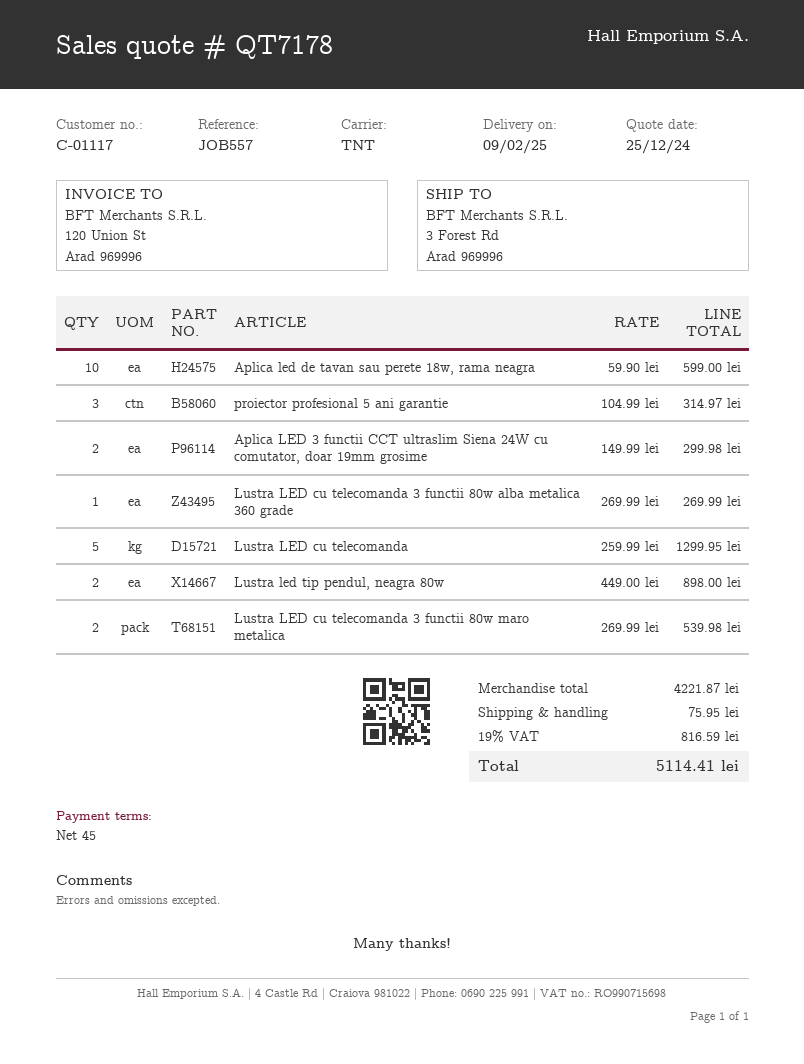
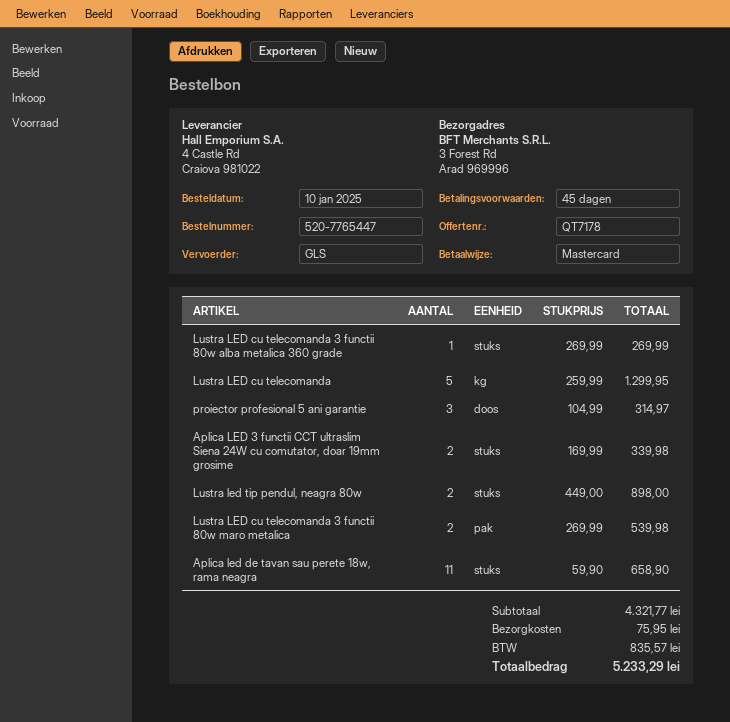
shipping method: TNT -> GLS
Aplica led de tavan sau perete 18w, rama neagra: 10 x 59.90 = 599.00 -> 11 x 59.90 = 658.90
Aplica LED 3 functii CCT ultraslim Siena 24W cu comutator, doar 19mm grosime: 2 x 149.99 = 299.98 -> 2 x 169.99 = 339.98
subtotal: 4221.87 -> 4321.77
tax: 816.59 -> 835.57
total: 5114.41 -> 5233.29

